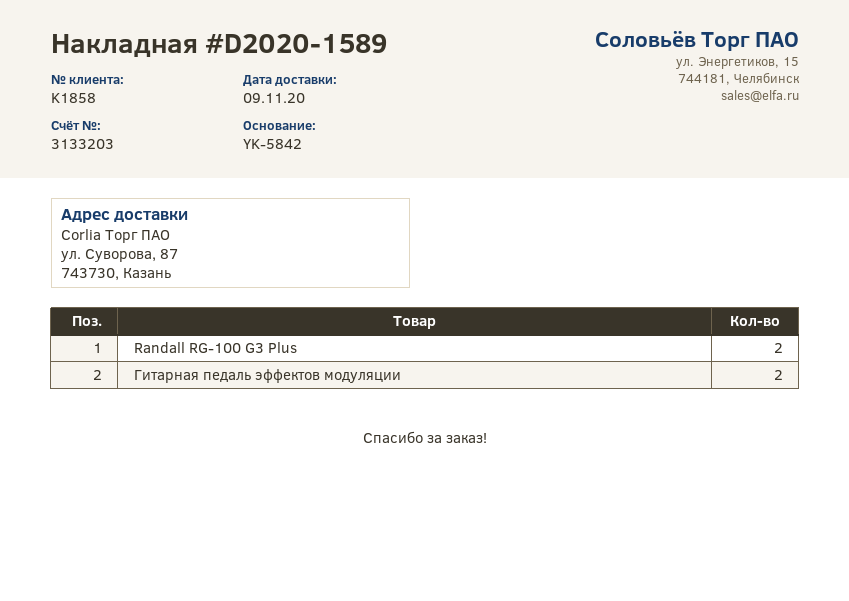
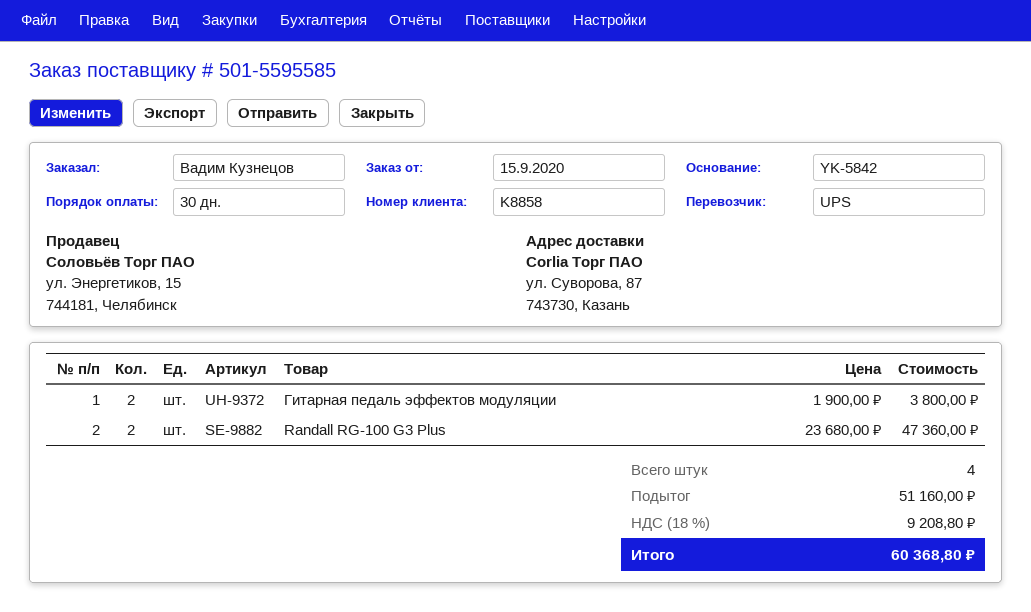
customer number: K1858 -> K8858

